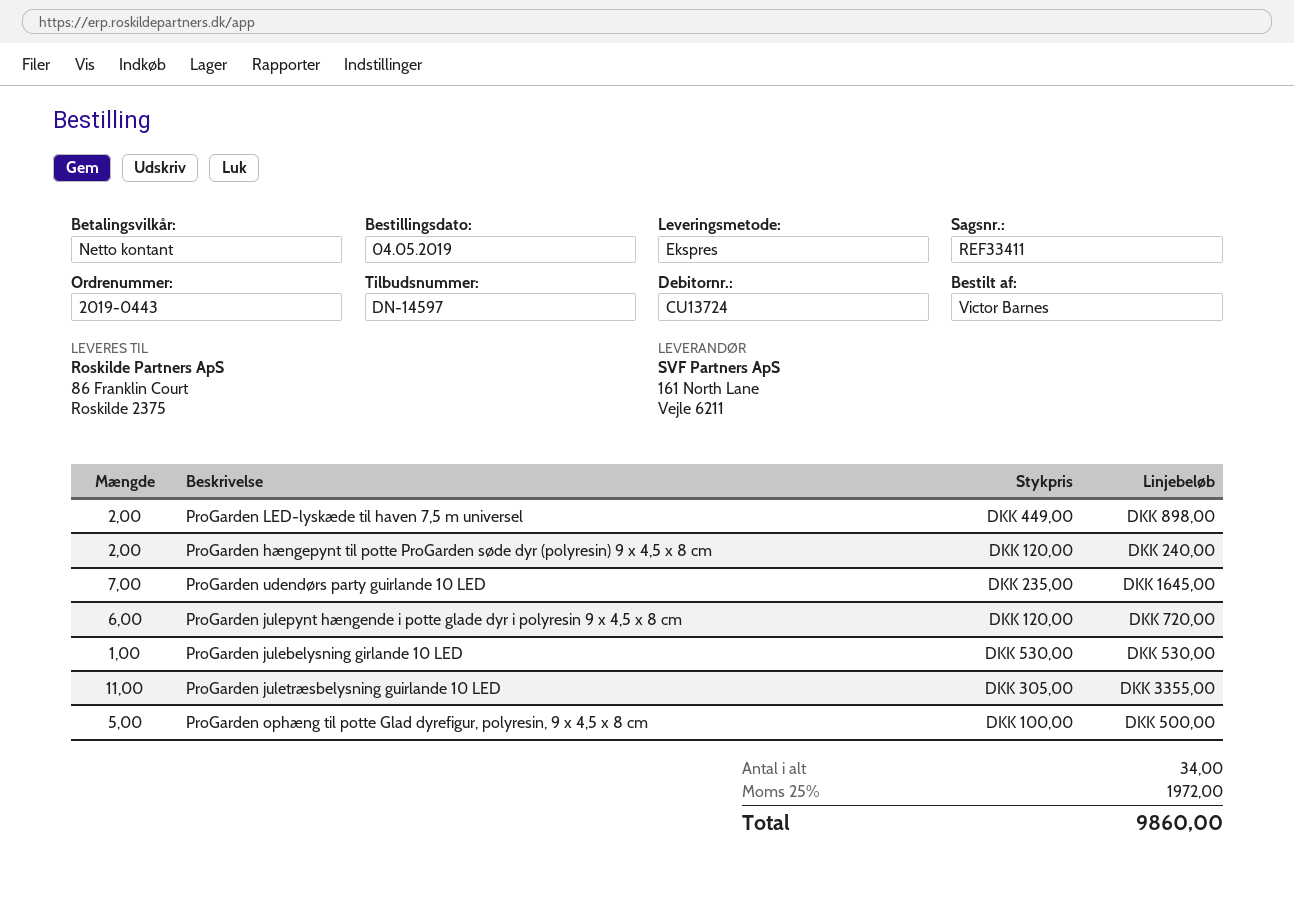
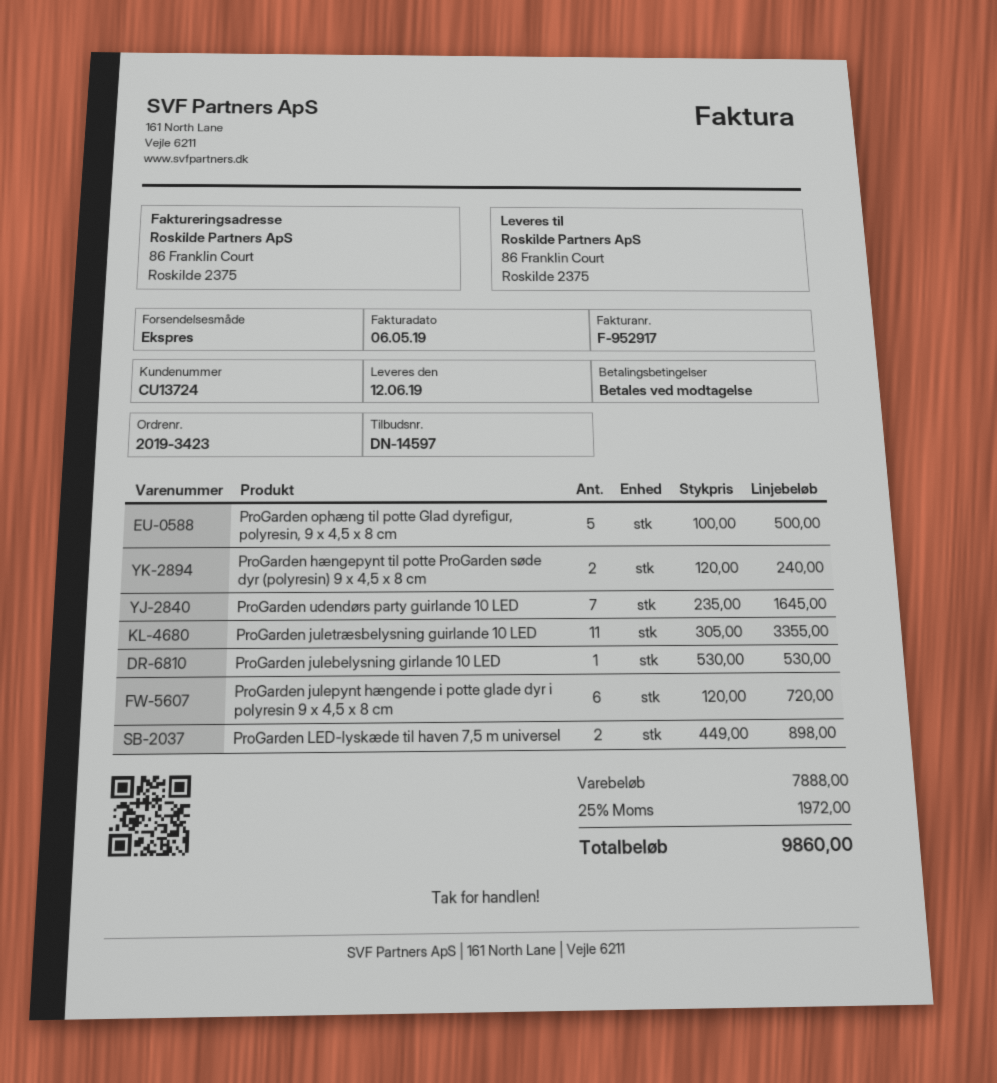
order number: 2019-0443 -> 2019-3423

